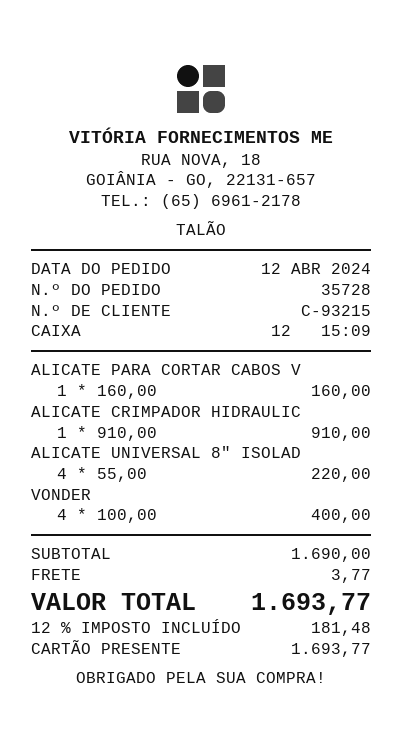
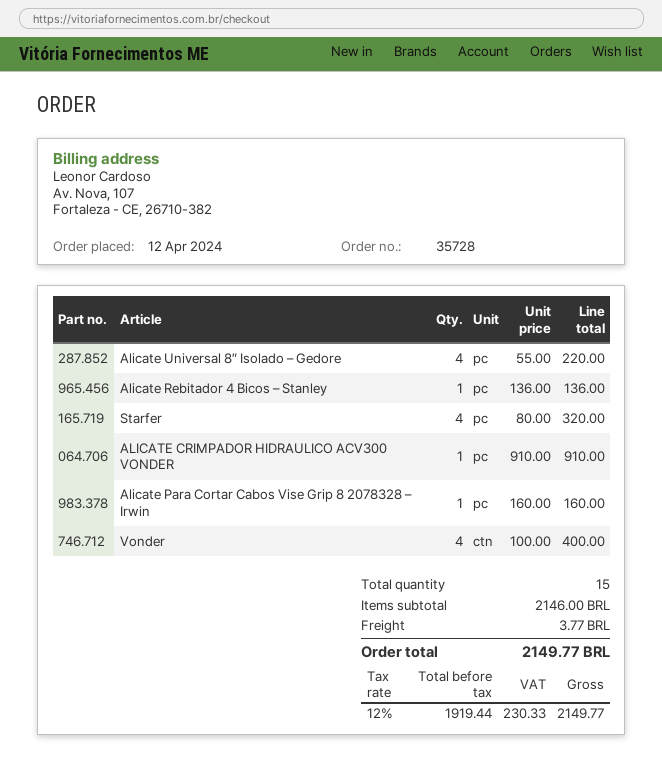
Alicate Rebitador 4 Bicos – Stanley: none -> 1 x 136.00 = 136.00
Starfer: none -> 4 x 80.00 = 320.00
subtotal: 1690.00 -> 2146.00
tax: 12% = 181.48 -> 12% = 230.33
total: 1693.77 -> 2149.77

